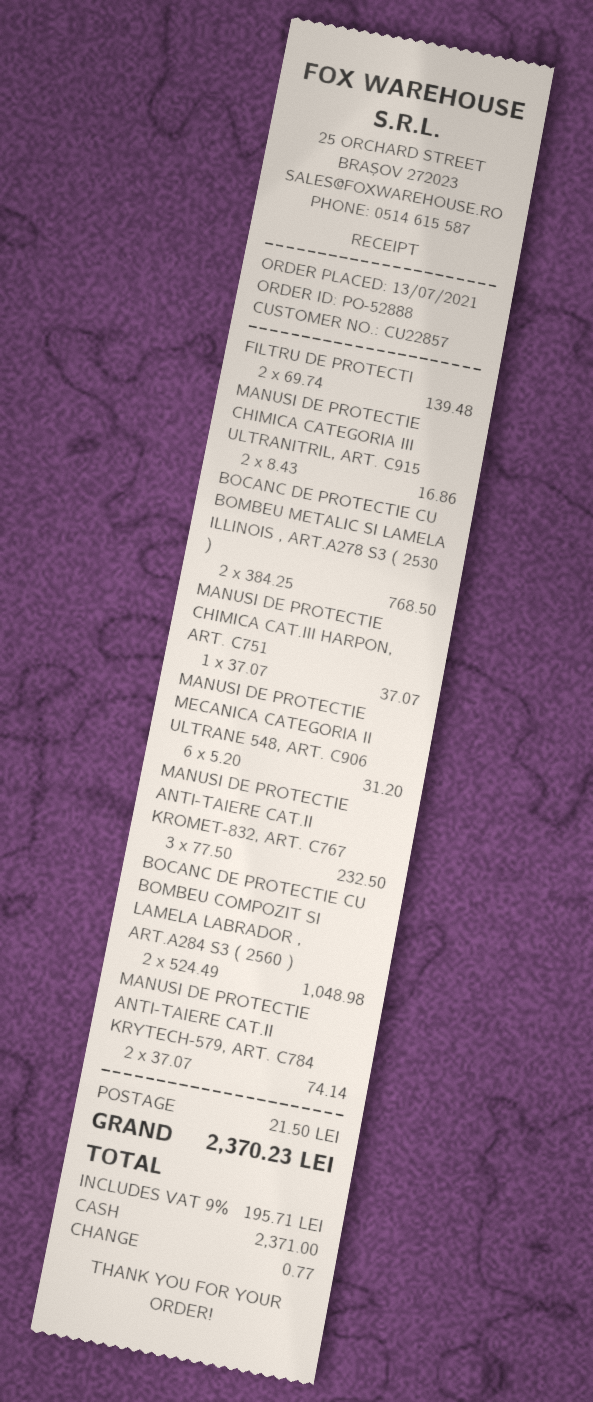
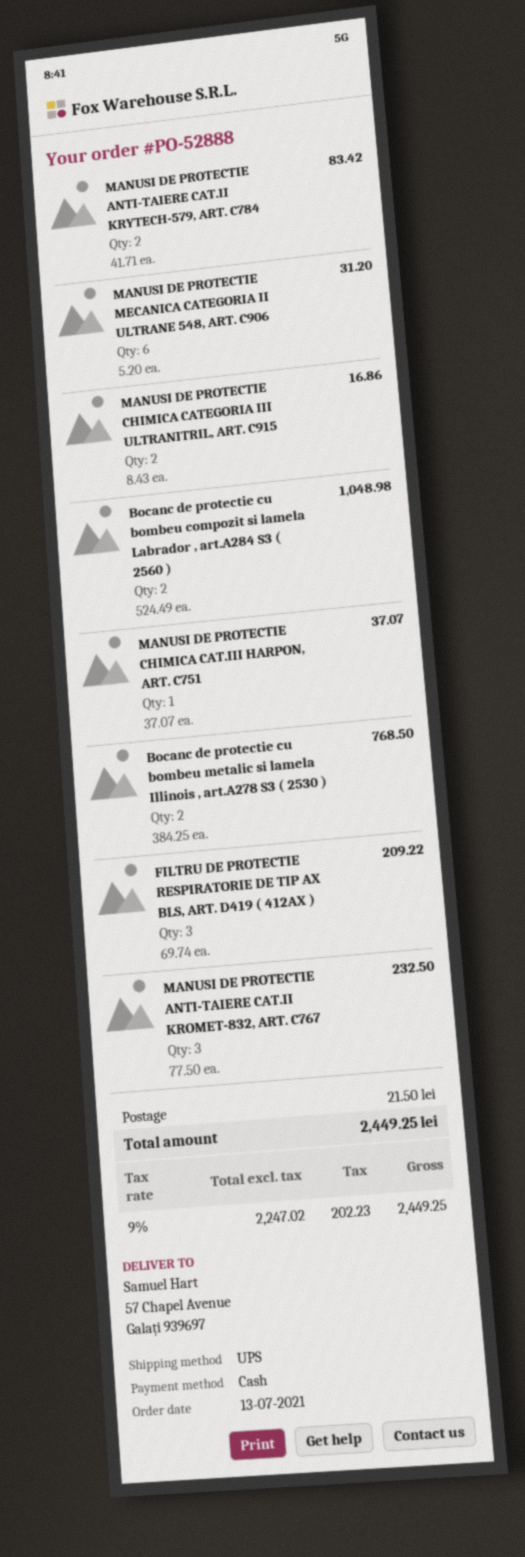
FILTRU DE PROTECTI: 2 x 69.74 = 139.48 -> 3 x 69.74 = 209.22
MANUSI DE PROTECTIE ANTI-TAIERE CAT.II KRYTECH-579, ART. C784: 2 x 37.07 = 74.14 -> 2 x 41.71 = 83.42
tax: 9% = 195.71 -> 9% = 202.23
total: 2370.23 -> 2449.25

